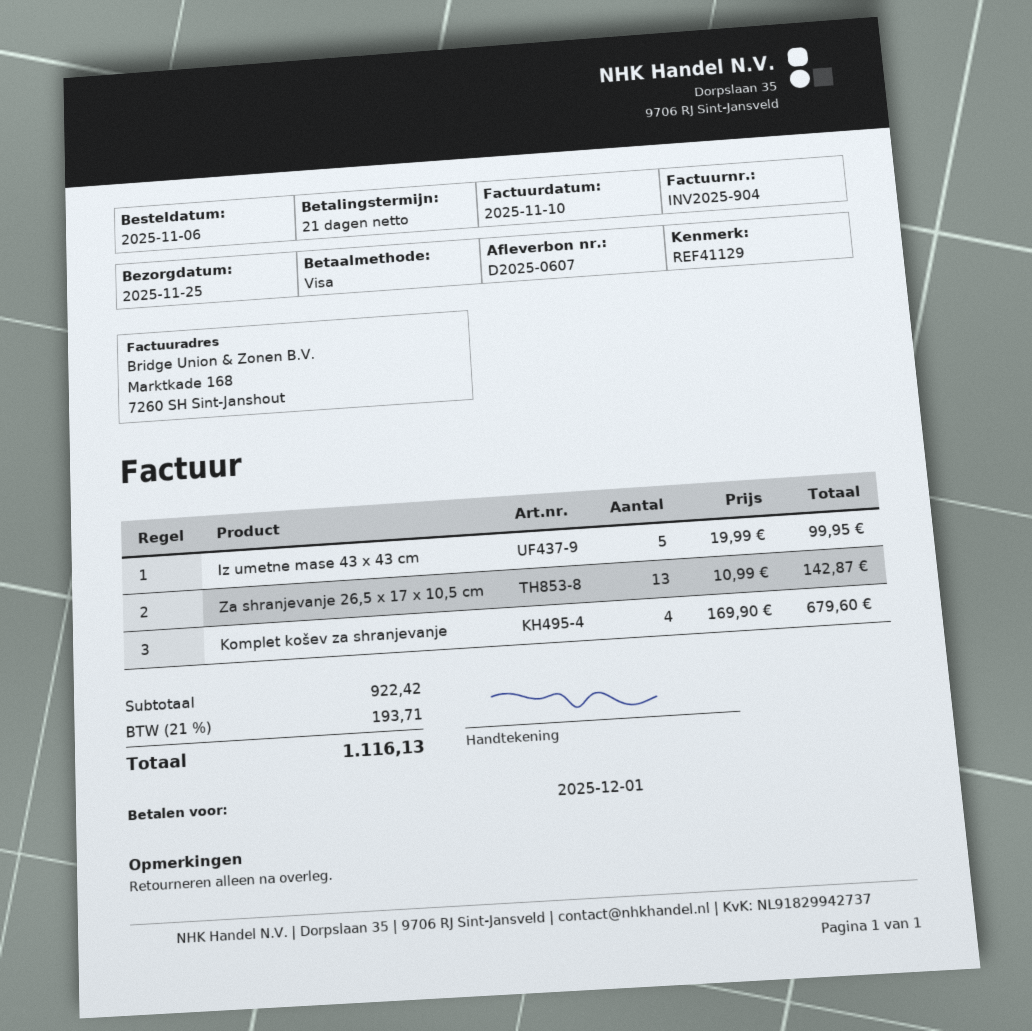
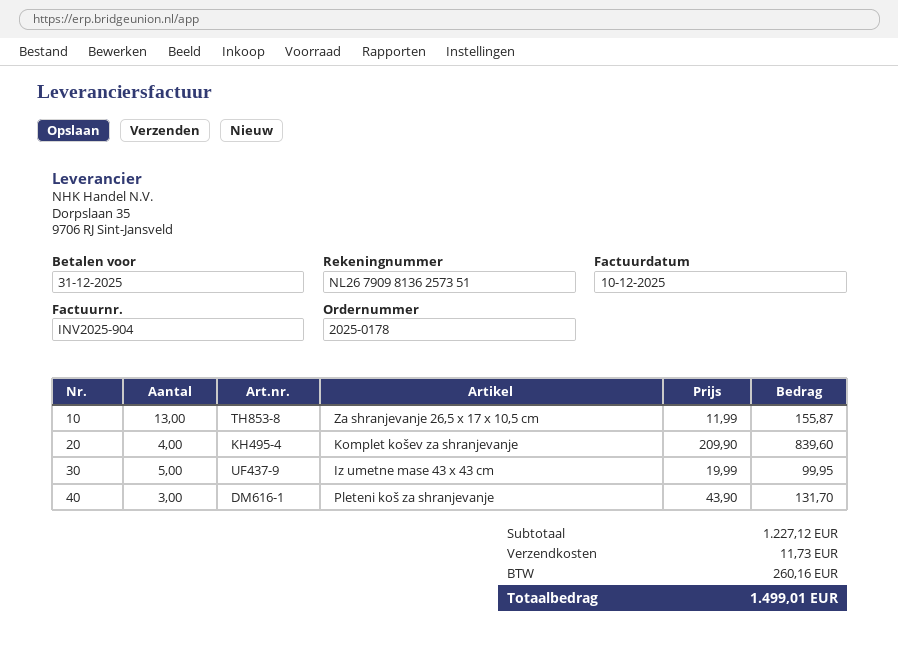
invoice date: 2025-11-10 -> 2025-12-10
due date: 2025-12-01 -> 2025-12-31
Za shranjevanje 26,5 x 17 x 10,5 cm: 13 x 10.99 = 142.87 -> 13 x 11.99 = 155.87
Komplet košev za shranjevanje: 4 x 169.90 = 679.60 -> 4 x 209.90 = 839.60
Pleteni koš za shranjevanje: none -> 3 x 43.90 = 131.70
subtotal: 922.42 -> 1227.12
shipping: none -> 11.73
tax: 193.71 -> 260.16
total: 1116.13 -> 1499.01

